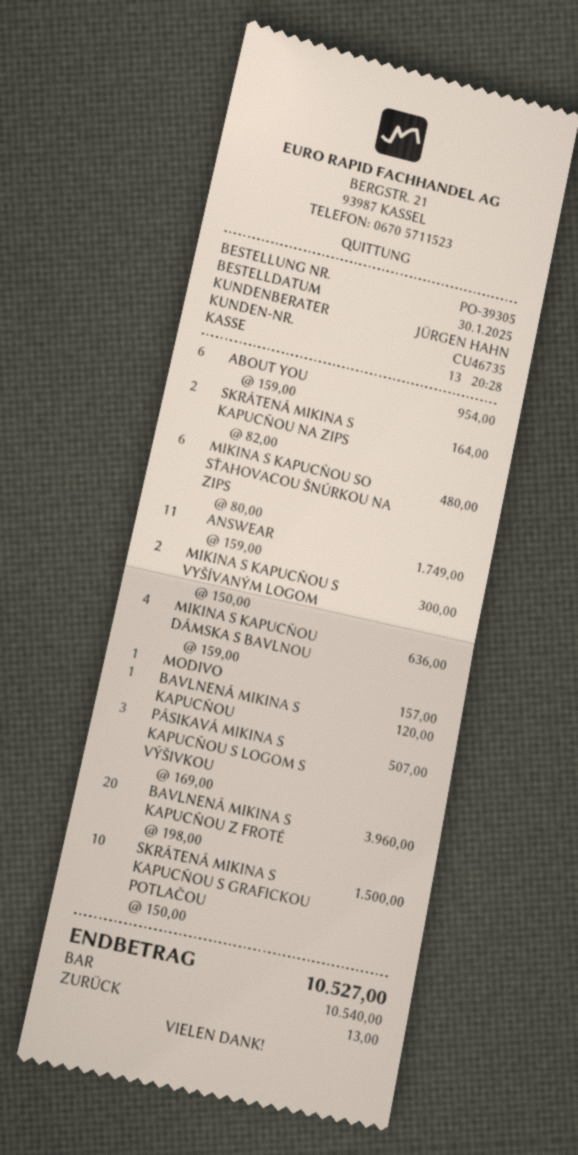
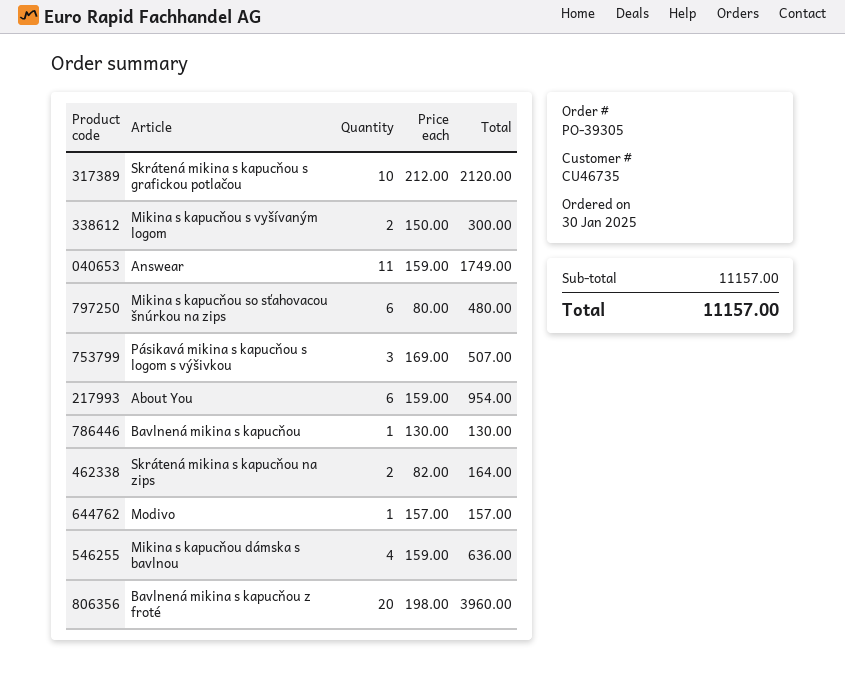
BAVLNENÁ MIKINA S KAPUCŇOU: 1 x 120.00 = 120.00 -> 1 x 130.00 = 130.00
SKRÁTENÁ MIKINA S KAPUCŇOU S GRAFICKOU POTLAČOU: 10 x 150.00 = 1500.00 -> 10 x 212.00 = 2120.00
total: 10527.00 -> 11157.00

